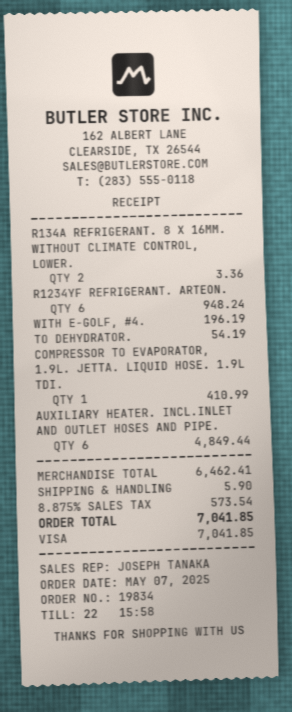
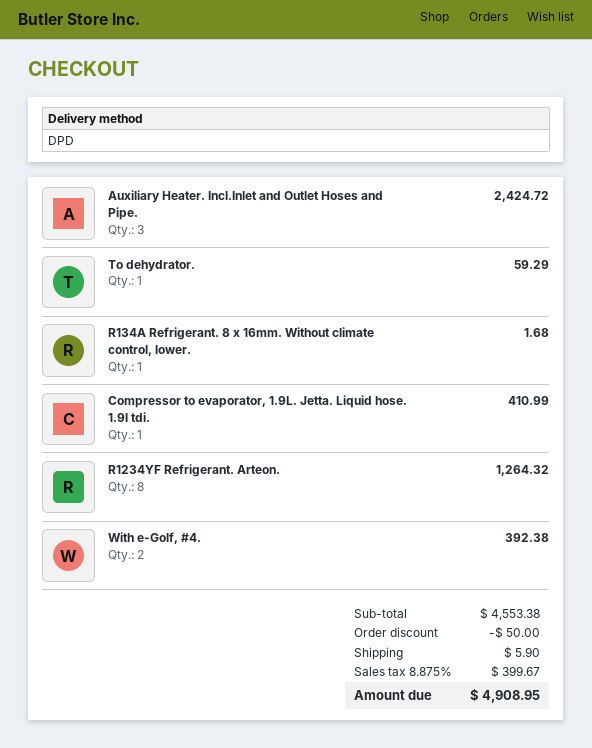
R134A REFRIGERANT. 8 X 16MM. WITHOUT CLIMATE CONTROL, LOWER.: 2 for 3.36 -> 1 for 1.68
R1234YF REFRIGERANT. ARTEON.: 6 for 948.24 -> 8 for 1264.32
WITH E-GOLF, #4.: 1 for 196.19 -> 2 for 392.38
TO DEHYDRATOR.: 1 for 54.19 -> 1 for 59.29
AUXILIARY HEATER. INCL.INLET AND OUTLET HOSES AND PIPE.: 6 for 4849.44 -> 3 for 2424.72
subtotal: 6462.41 -> 4553.38
discount: none -> 50.00
tax: 8.875% = 573.54 -> 8.875% = 399.67
total: 7041.85 -> 4908.95

